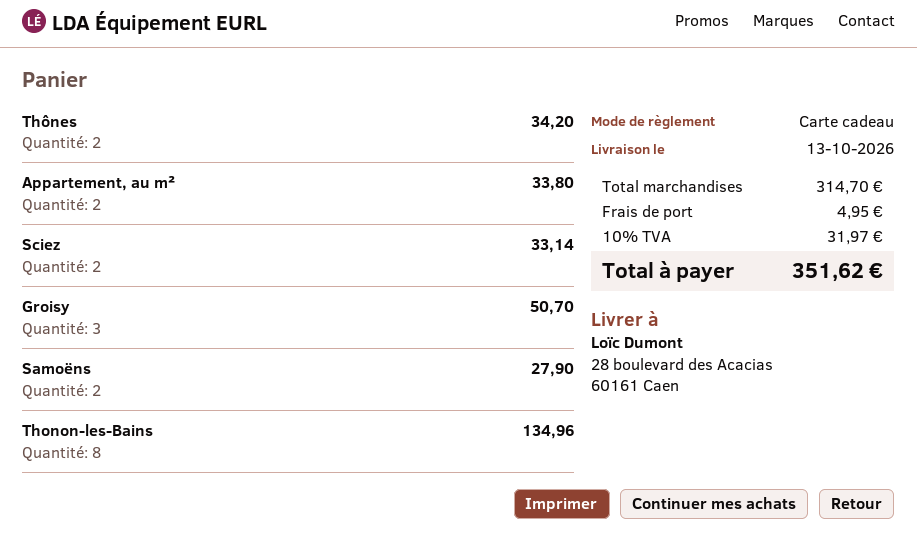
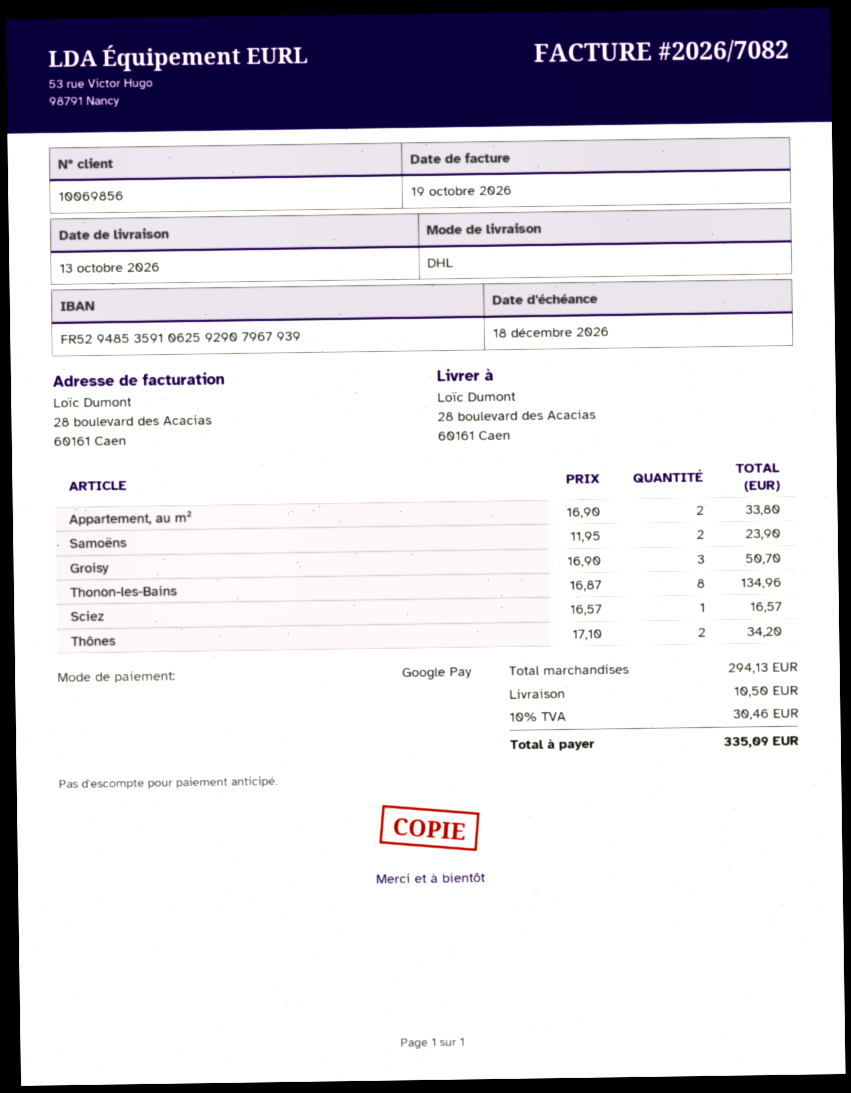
payment method: gift card -> Google Pay
Sciez: 2 for 33.14 -> 1 for 16.57
Samoëns: 2 for 27.90 -> 2 for 23.90
subtotal: 314.70 -> 294.13
shipping: 4.95 -> 10.50
tax: 10% = 31.97 -> 10% = 30.46
total: 351.62 -> 335.09

